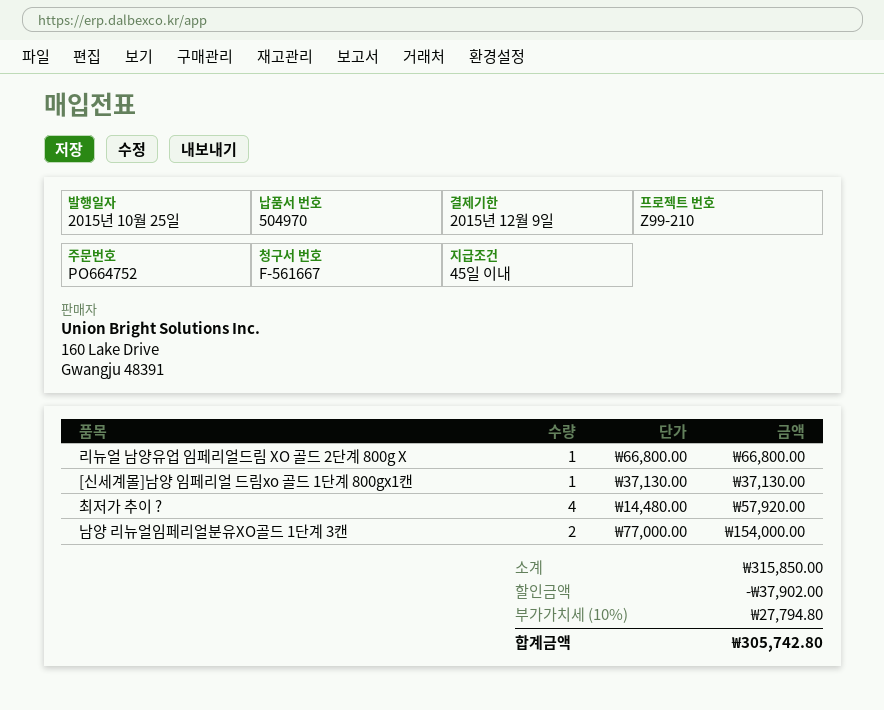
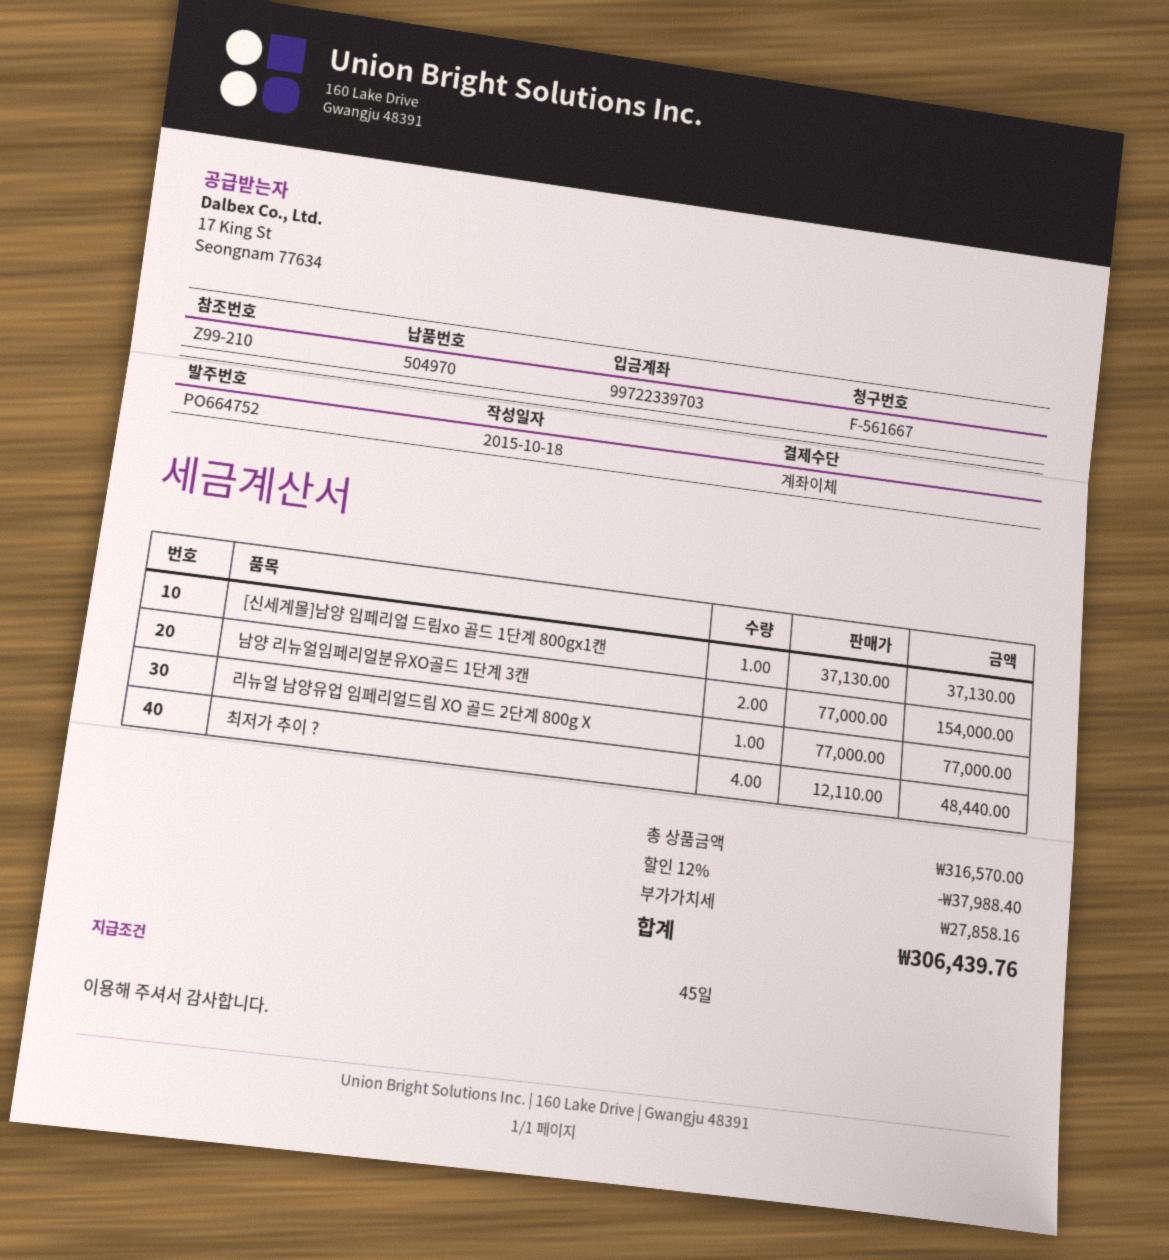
invoice date: 2015-10-25 -> 2015-10-18
리뉴얼 남양유업 임페리얼드림 XO 골드 2단계 800g X: 1 x 66800.00 = 66800.00 -> 1 x 77000.00 = 77000.00
최저가 추이 ?: 4 x 14480.00 = 57920.00 -> 4 x 12110.00 = 48440.00
subtotal: 315850.00 -> 316570.00
discount: 37902.00 -> 37988.40
tax: 27794.80 -> 27858.16
total: 305742.80 -> 306439.76

